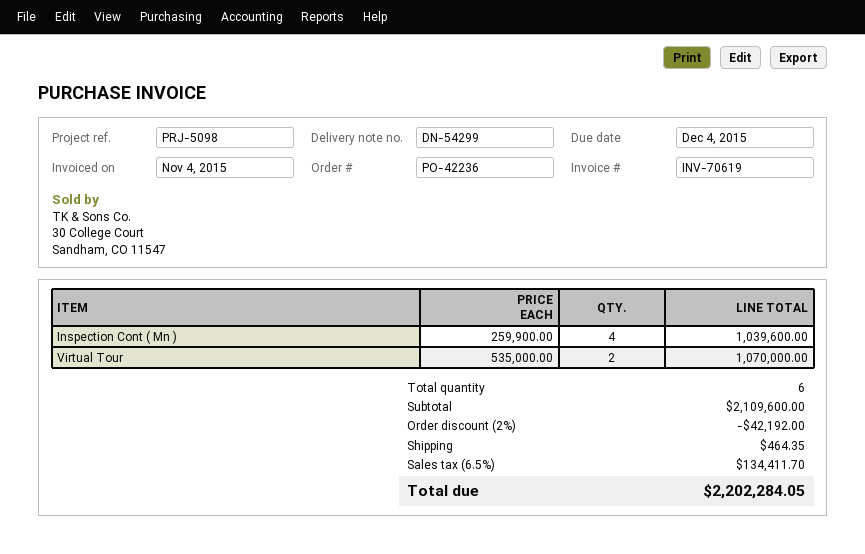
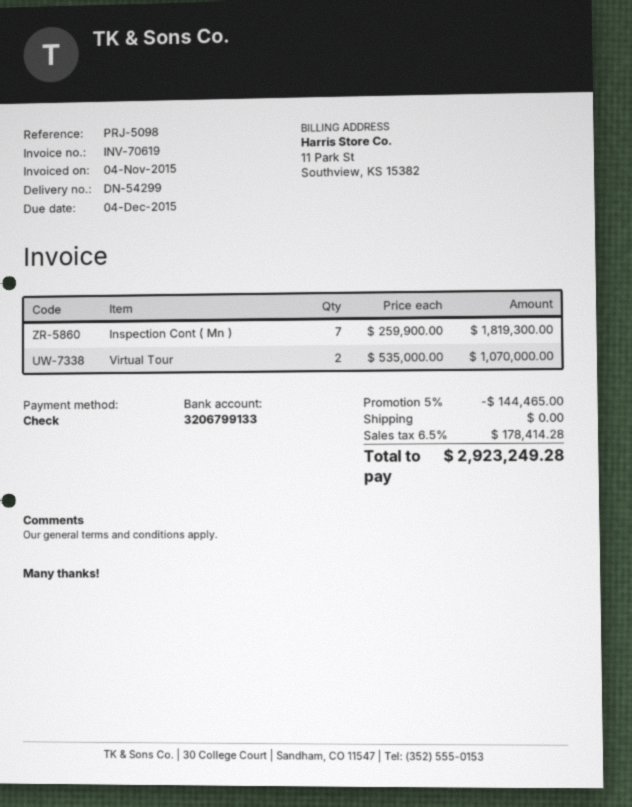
Inspection Cont ( Mn ): 4 x 259900.00 = 1039600.00 -> 7 x 259900.00 = 1819300.00
discount: 2% = 42192.00 -> 5% = 144465.00
shipping: 464.35 -> 0.00
tax: 6.5% = 134411.70 -> 6.5% = 178414.28
total: 2202284.05 -> 2923249.28

